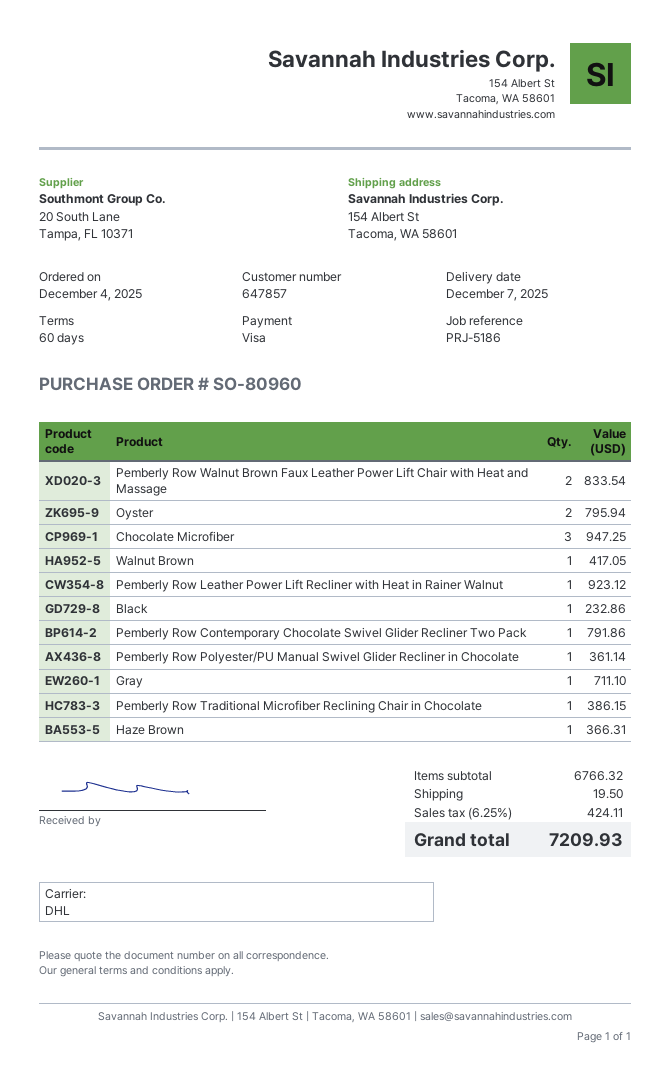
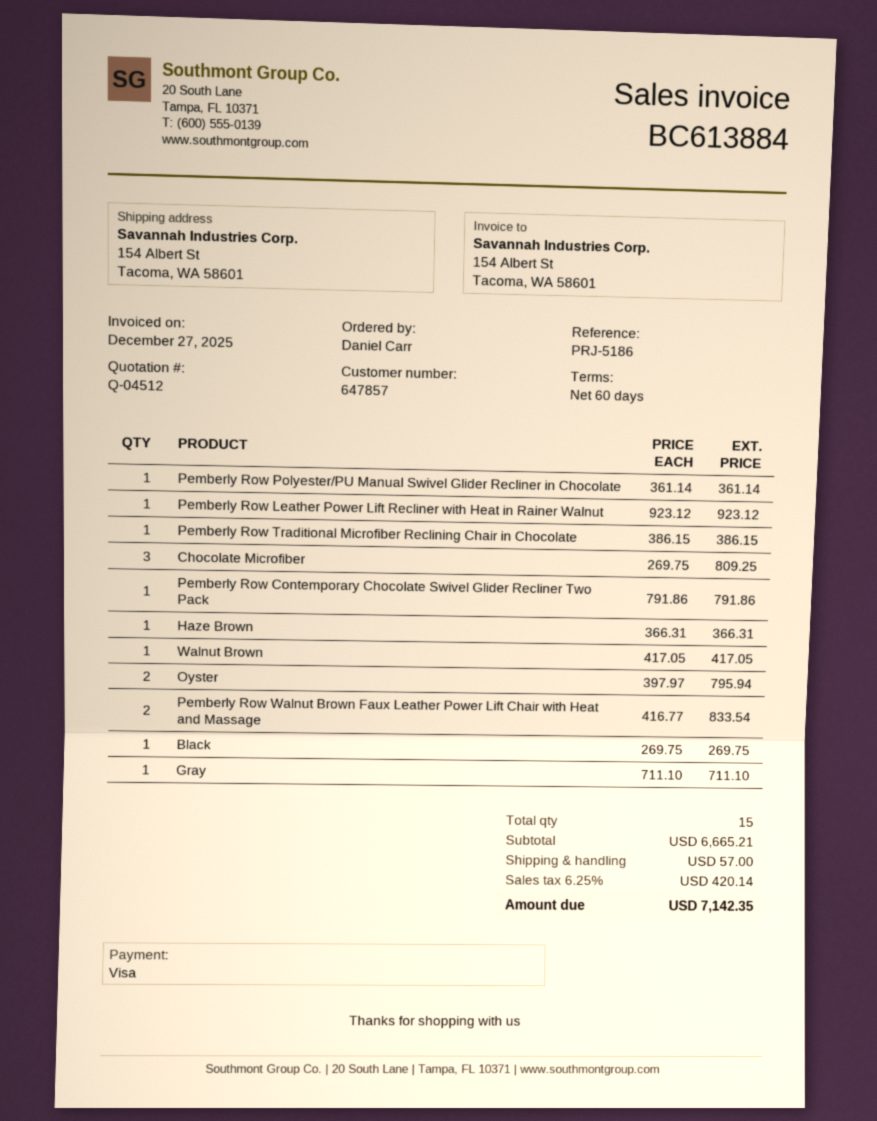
Chocolate Microfiber: 3 for 947.25 -> 3 for 809.25
Black: 1 for 232.86 -> 1 for 269.75
subtotal: 6766.32 -> 6665.21
shipping: 19.50 -> 57.00
tax: 6.25% = 424.11 -> 6.25% = 420.14
total: 7209.93 -> 7142.35

